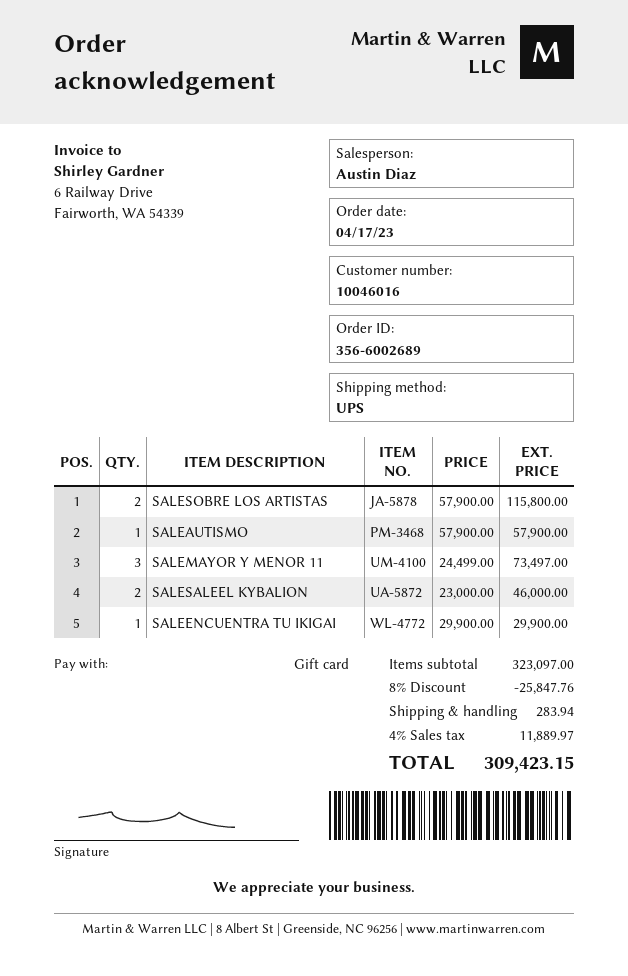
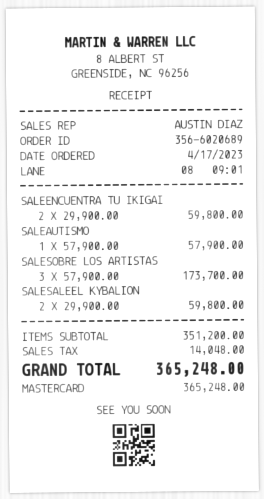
order number: 356-6002689 -> 356-6020689
payment method: gift card -> Mastercard
SALESOBRE LOS ARTISTAS: 2 x 57900.00 = 115800.00 -> 3 x 57900.00 = 173700.00
SALEMAYOR Y MENOR 11: 3 x 24499.00 = 73497.00 -> none
SALESALEEL KYBALION: 2 x 23000.00 = 46000.00 -> 2 x 29900.00 = 59800.00
SALEENCUENTRA TU IKIGAI: 1 x 29900.00 = 29900.00 -> 2 x 29900.00 = 59800.00
subtotal: 323097.00 -> 351200.00
discount: 8% = 25847.76 -> none
shipping: 283.94 -> none
tax: 11889.97 -> 14048.00
total: 309423.15 -> 365248.00

